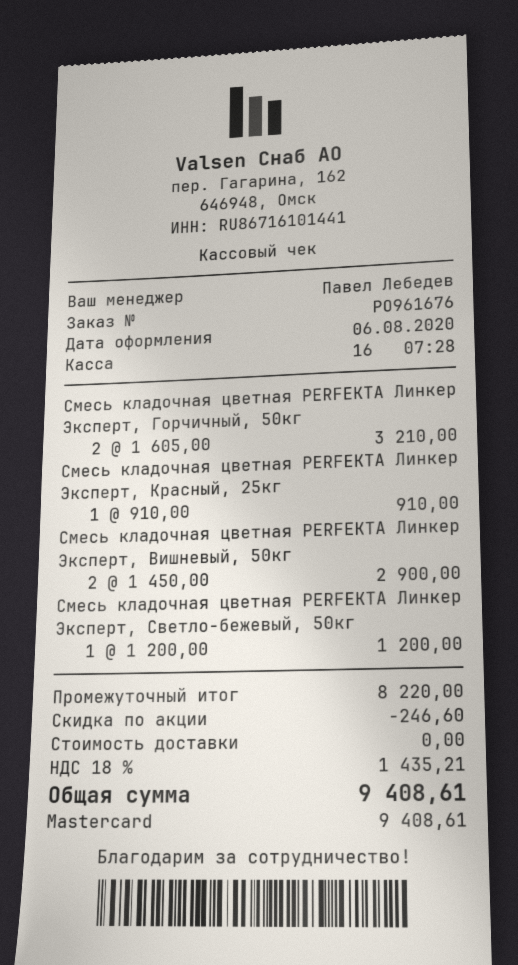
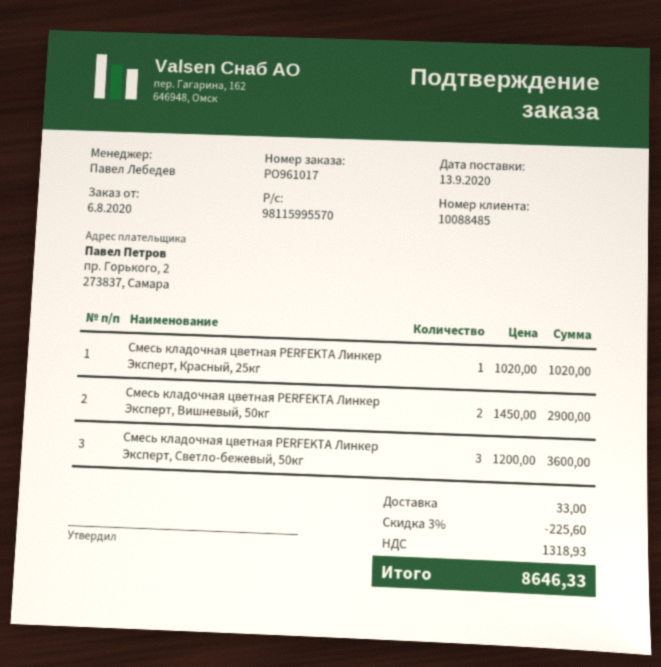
order number: PO961676 -> PO961017
Смесь кладочная цветная PERFEKTA Линкер Эксперт, Горчичный, 50кг: 2 x 1605.00 = 3210.00 -> none
Смесь кладочная цветная PERFEKTA Линкер Эксперт, Красный, 25кг: 1 x 910.00 = 910.00 -> 1 x 1020.00 = 1020.00
Смесь кладочная цветная PERFEKTA Линкер Эксперт, Светло-бежевый, 50кг: 1 x 1200.00 = 1200.00 -> 3 x 1200.00 = 3600.00
discount: 246.60 -> 225.60
shipping: 0.00 -> 33.00
tax: 1435.21 -> 1318.93
total: 9408.61 -> 8646.33

